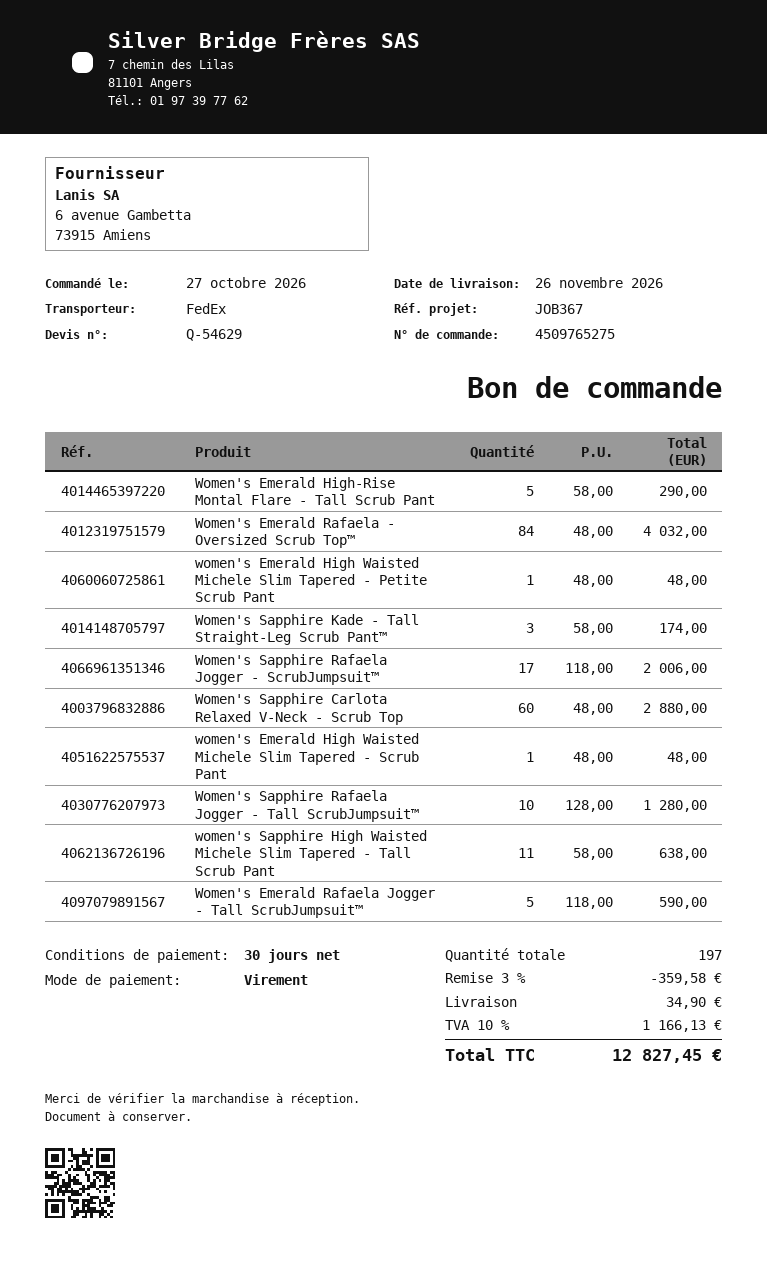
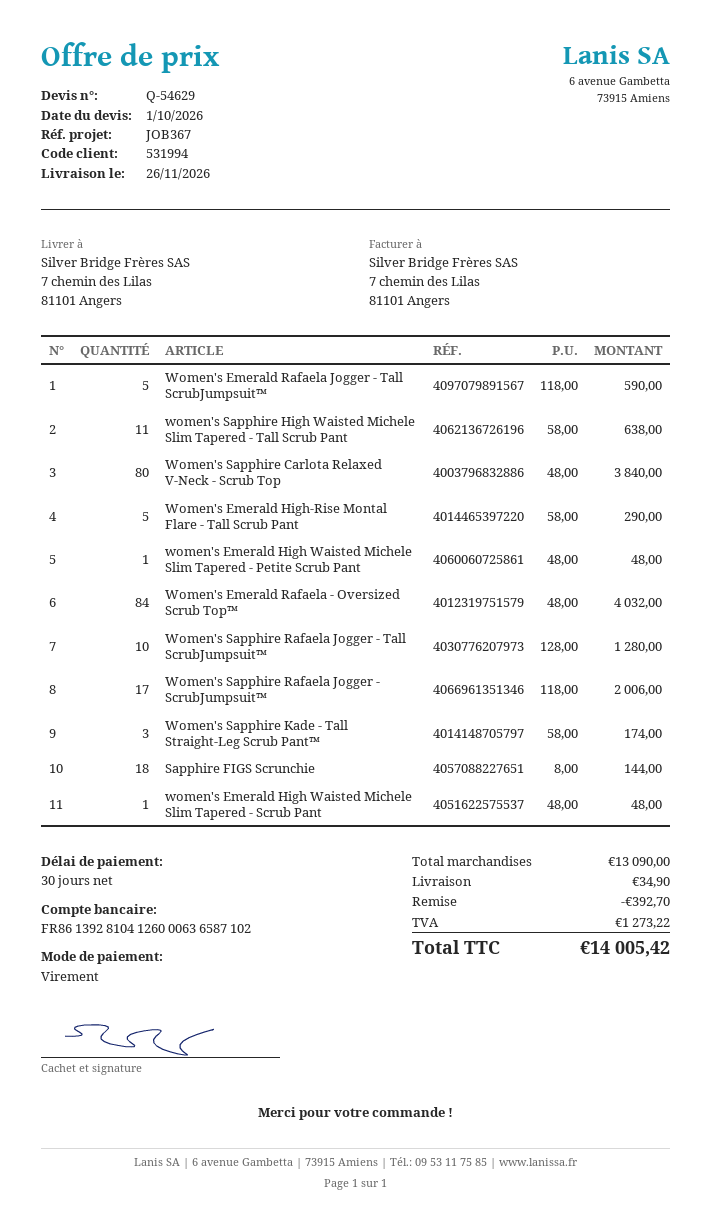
Women's Sapphire Carlota Relaxed V-Neck - Scrub Top: 60 x 48.00 = 2880.00 -> 80 x 48.00 = 3840.00
Sapphire FIGS Scrunchie: none -> 18 x 8.00 = 144.00
discount: 359.58 -> 392.70
tax: 1166.13 -> 1273.22
total: 12827.45 -> 14005.42

